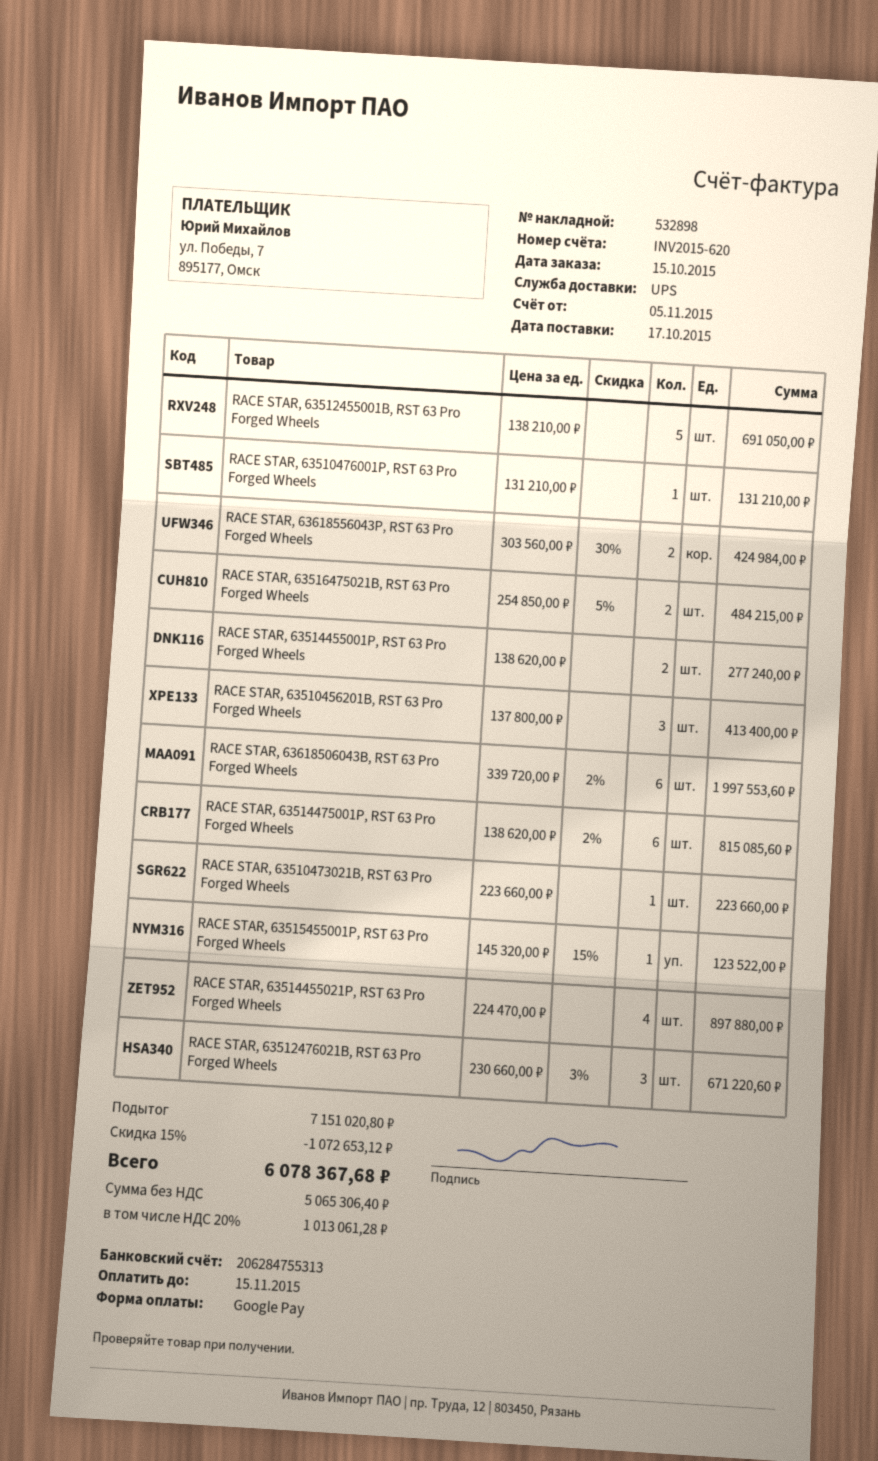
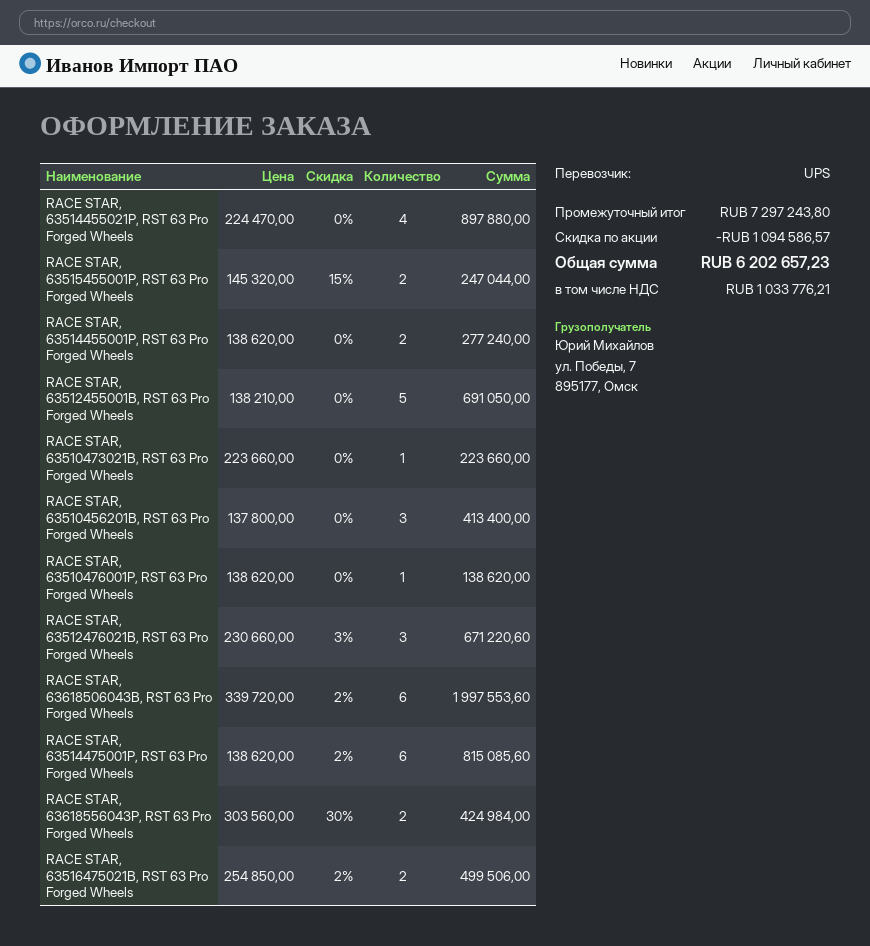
RACE STAR, 63510476001P, RST 63 Pro Forged Wheels: 1 x 131210.00 = 131210.00 -> 1 x 138620.00 = 138620.00
RACE STAR, 63516475021B, RST 63 Pro Forged Wheels: 2 x 254850.00 - 5% = 484215.00 -> 2 x 254850.00 - 2% = 499506.00
RACE STAR, 63515455001P, RST 63 Pro Forged Wheels: 1 x 145320.00 - 15% = 123522.00 -> 2 x 145320.00 - 15% = 247044.00
subtotal: 7151020.80 -> 7297243.80
discount: 1072653.12 -> 1094586.57
tax: 1013061.28 -> 1033776.21
total: 6078367.68 -> 6202657.23

